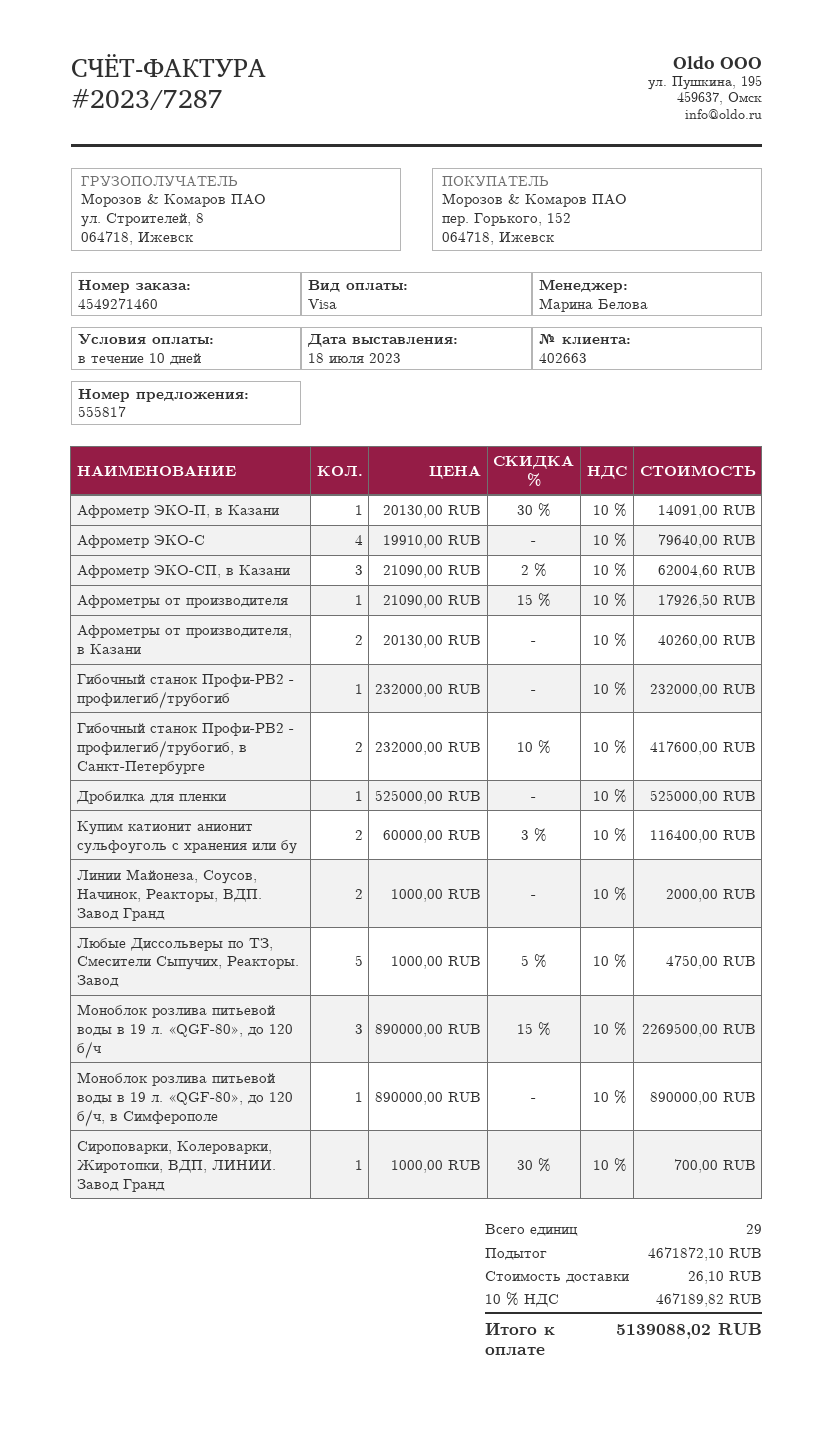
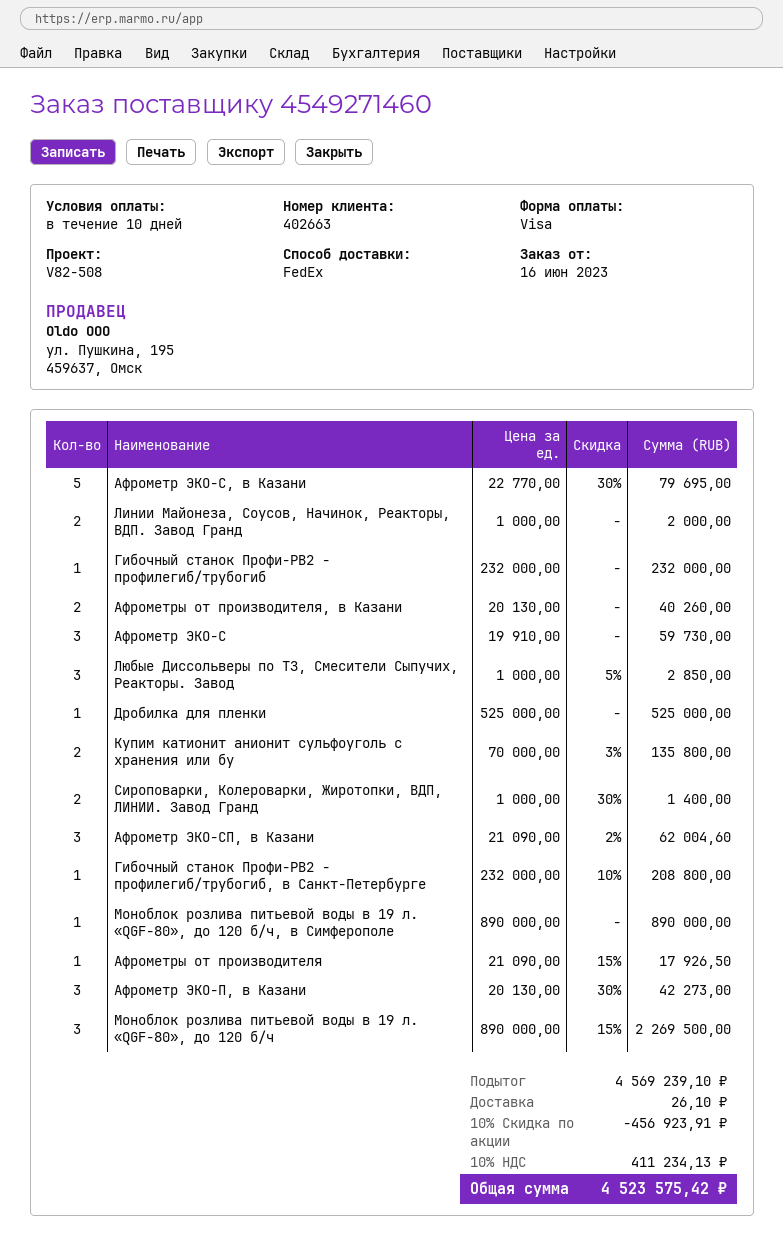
Афрометр ЭКО-П, в Казани: 1 x 20130.00 - 30% = 14091.00 -> 3 x 20130.00 - 30% = 42273.00
Афрометр ЭКО-С: 4 x 19910.00 = 79640.00 -> 3 x 19910.00 = 59730.00
Гибочный станок Профи-РВ2 - профилегиб/трубогиб, в Санкт-Петербурге: 2 x 232000.00 - 10% = 417600.00 -> 1 x 232000.00 - 10% = 208800.00
Купим катионит анионит сульфоуголь с хранения или бу: 2 x 60000.00 - 3% = 116400.00 -> 2 x 70000.00 - 3% = 135800.00
Любые Диссольверы по ТЗ, Смесители Сыпучих, Реакторы. Завод: 5 x 1000.00 - 5% = 4750.00 -> 3 x 1000.00 - 5% = 2850.00
Сироповарки, Колероварки, Жиротопки, ВДП, ЛИНИИ. Завод Гранд: 1 x 1000.00 - 30% = 700.00 -> 2 x 1000.00 - 30% = 1400.00
Афрометр ЭКО-С, в Казани: none -> 5 x 22770.00 - 30% = 79695.00
subtotal: 4671872.10 -> 4569239.10
discount: none -> 10% = 456923.91
tax: 10% = 467189.82 -> 10% = 411234.13
total: 5139088.02 -> 4523575.42

